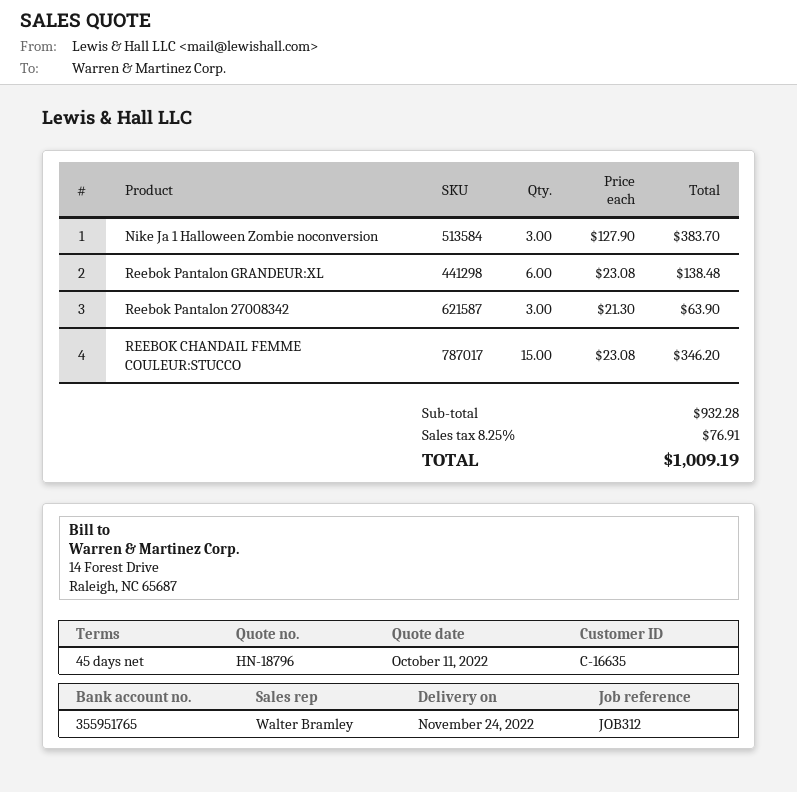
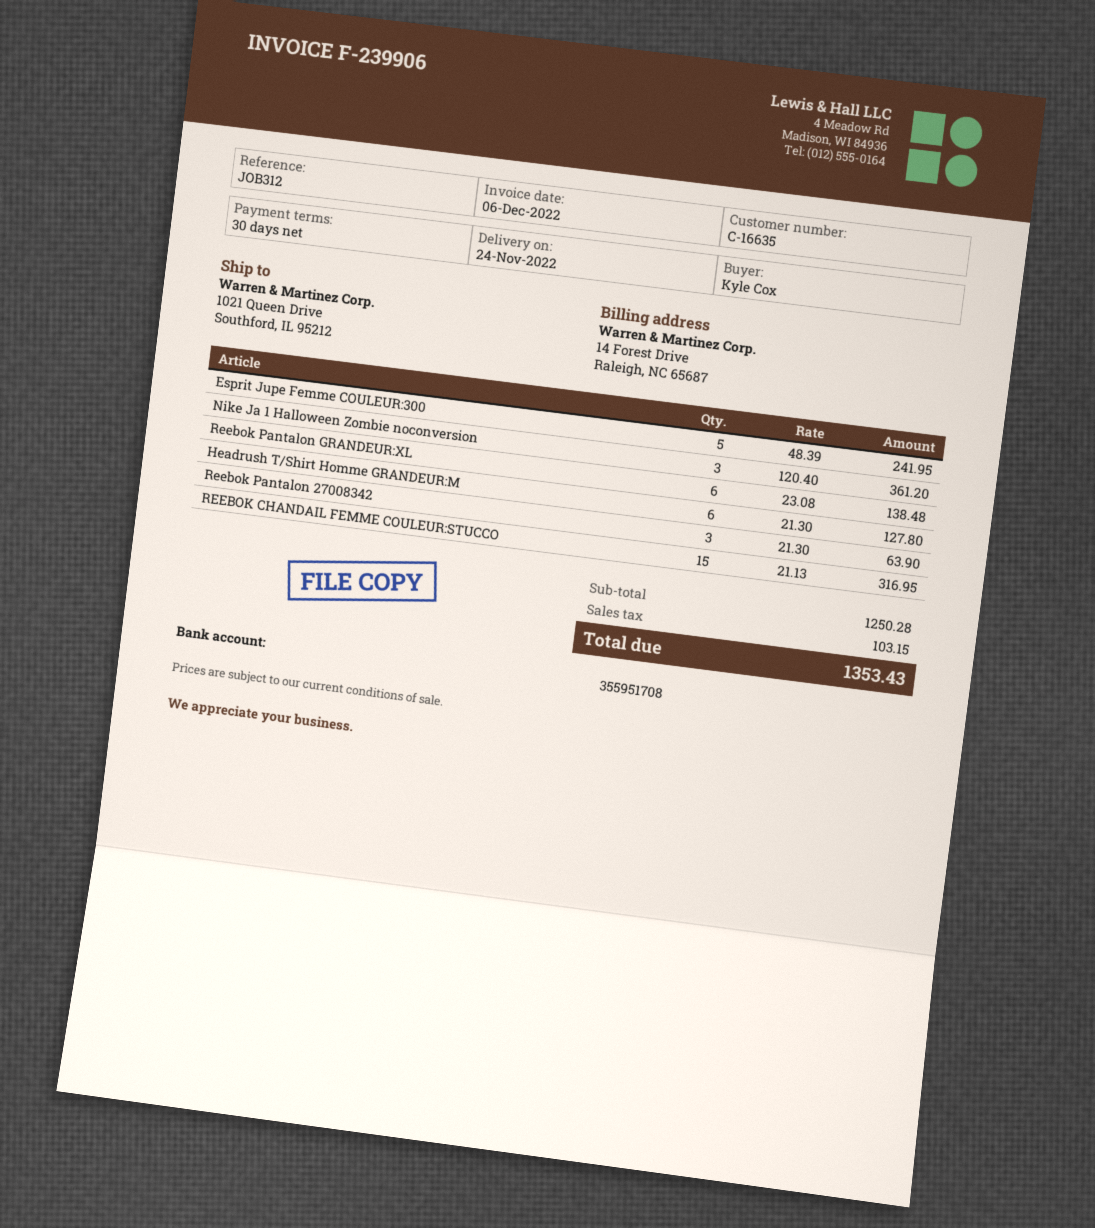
payment terms: 45 days -> 30 days
bank account: 355951765 -> 355951708
Nike Ja 1 Halloween Zombie noconversion: 3 x 127.90 = 383.70 -> 3 x 120.40 = 361.20
REEBOK CHANDAIL FEMME COULEUR:STUCCO: 15 x 23.08 = 346.20 -> 15 x 21.13 = 316.95
Esprit Jupe Femme COULEUR:300: none -> 5 x 48.39 = 241.95
Headrush T/Shirt Homme GRANDEUR:M: none -> 6 x 21.30 = 127.80
subtotal: 932.28 -> 1250.28
tax: 76.91 -> 103.15
total: 1009.19 -> 1353.43

